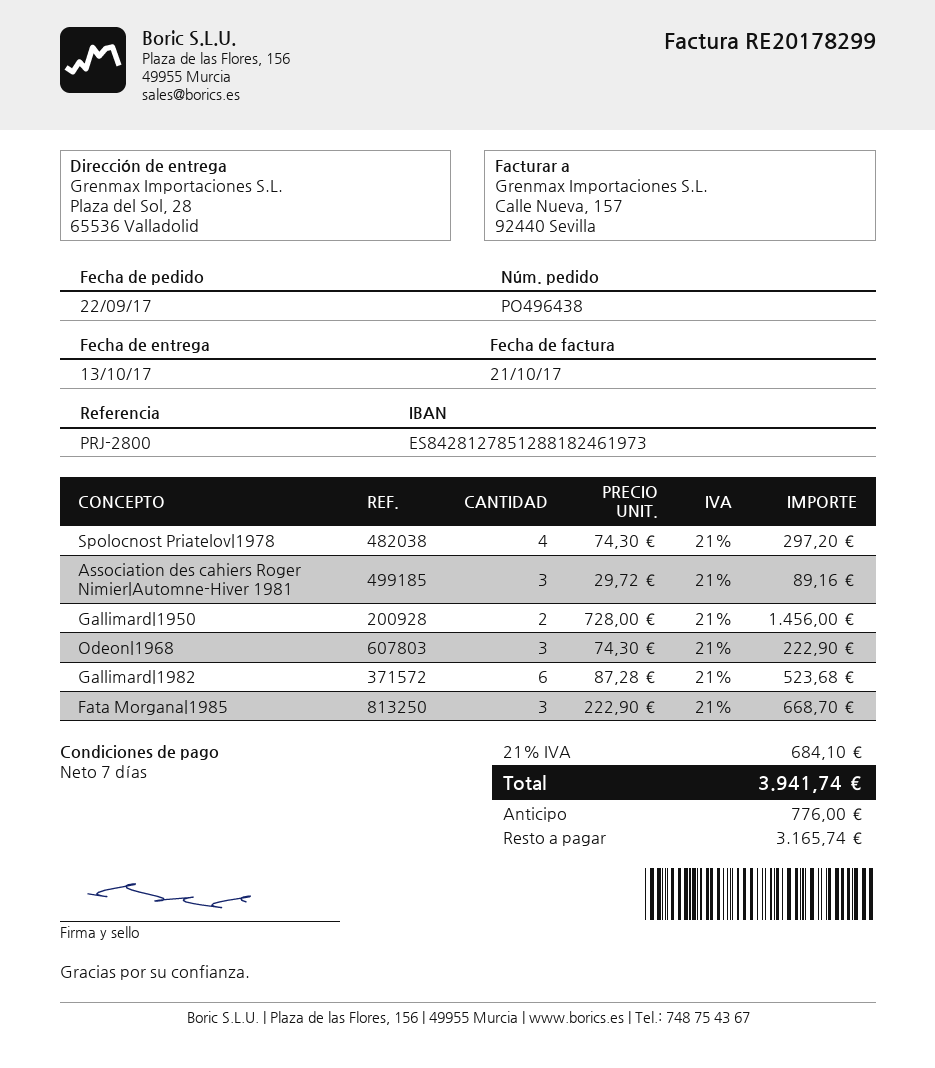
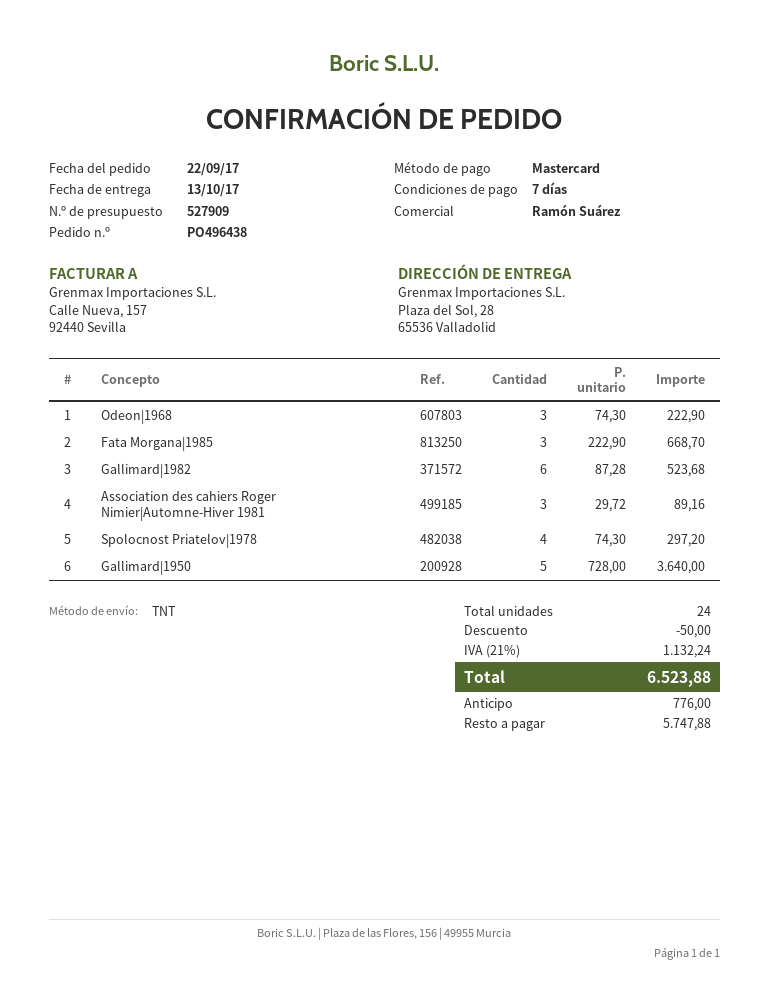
Gallimard|1950: 2 x 728.00 = 1456.00 -> 5 x 728.00 = 3640.00
discount: none -> 50.00
tax: 21% = 684.10 -> 21% = 1132.24
total: 3941.74 -> 6523.88
balance: 3165.74 -> 5747.88

